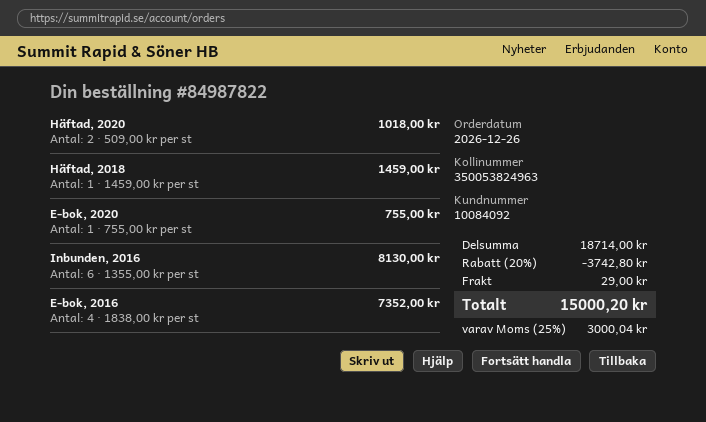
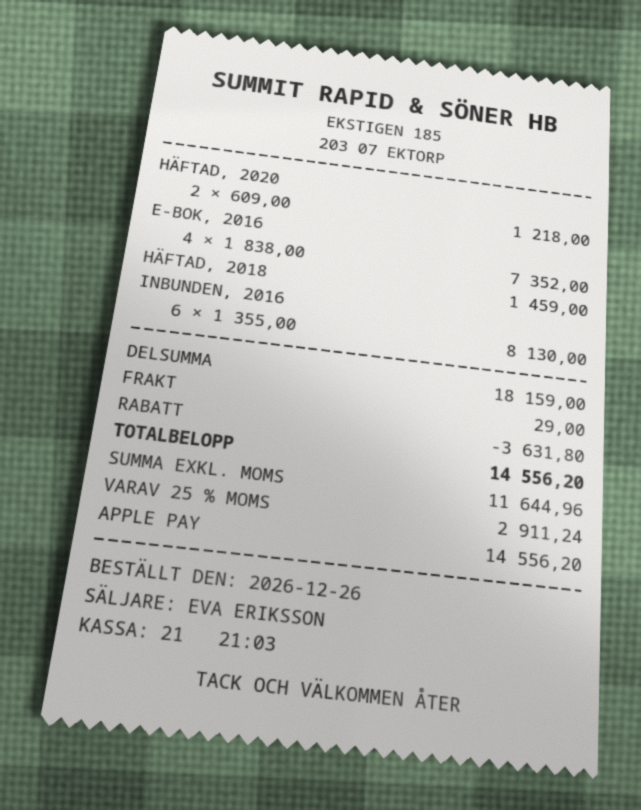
Häftad, 2020: 2 x 509.00 = 1018.00 -> 2 x 609.00 = 1218.00
E-bok, 2020: 1 x 755.00 = 755.00 -> none
subtotal: 18714.00 -> 18159.00
discount: 3742.80 -> 3631.80
tax: 25% = 3000.04 -> 25% = 2911.24
total: 15000.20 -> 14556.20

